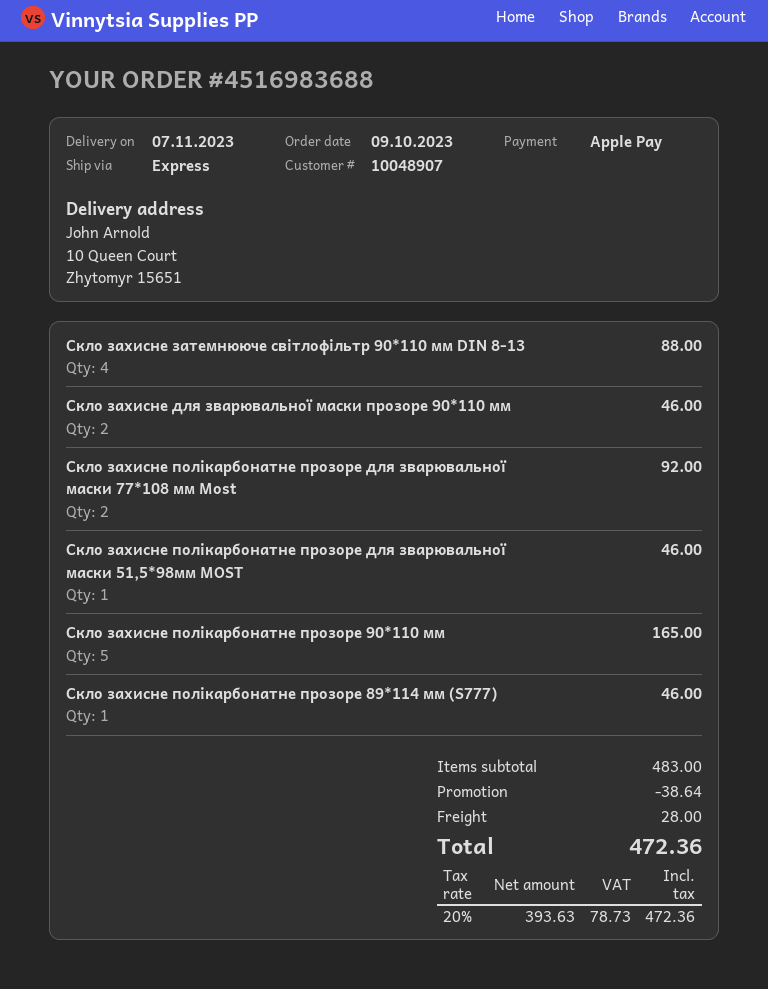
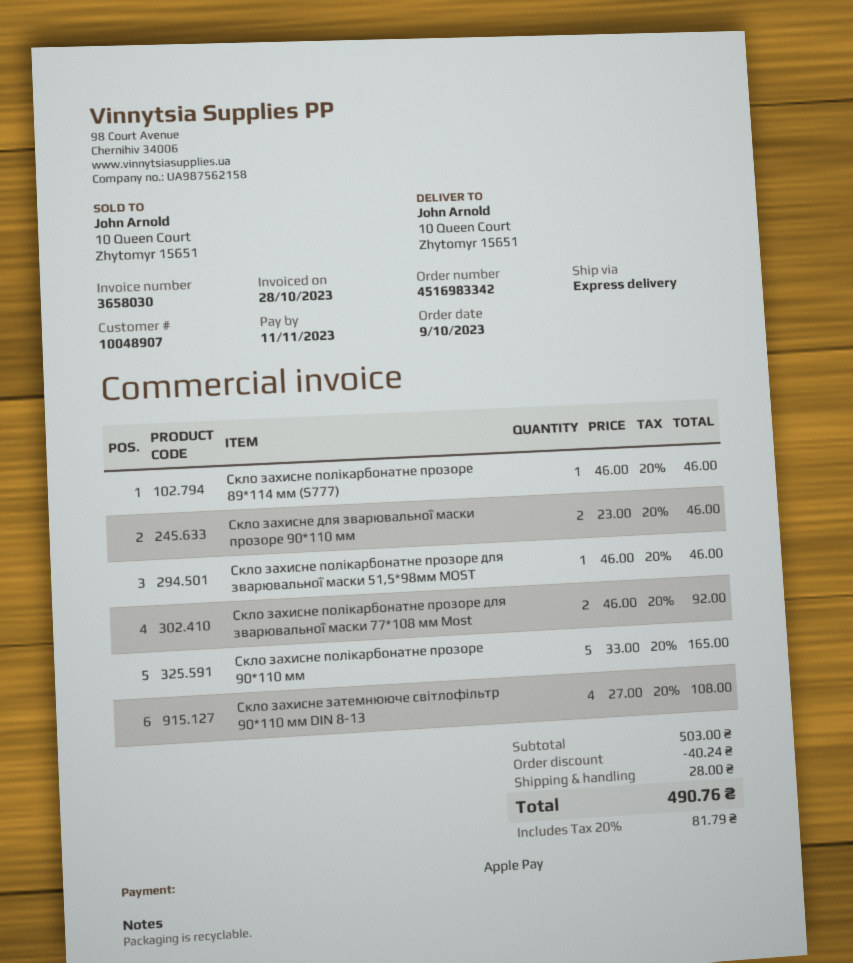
order number: 4516983688 -> 4516983342
Скло захисне затемнююче світлофільтр 90*110 мм DIN 8-13: 4 for 88.00 -> 4 for 108.00
subtotal: 483.00 -> 503.00
discount: 38.64 -> 40.24
tax: 20% = 78.73 -> 20% = 81.79
total: 472.36 -> 490.76

